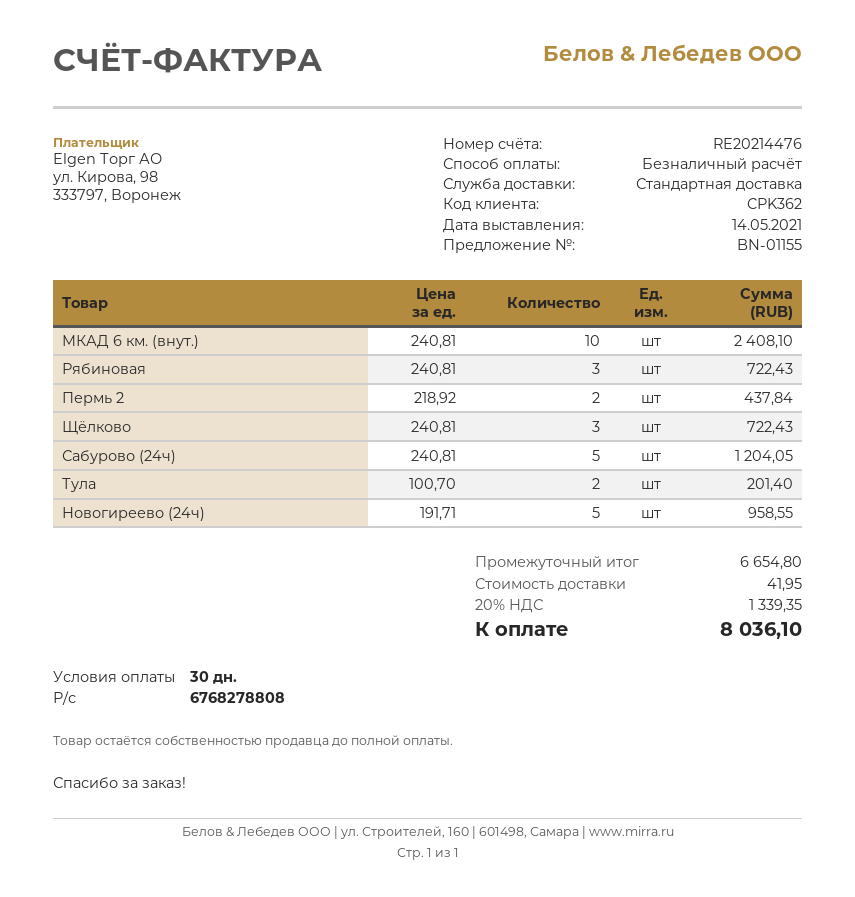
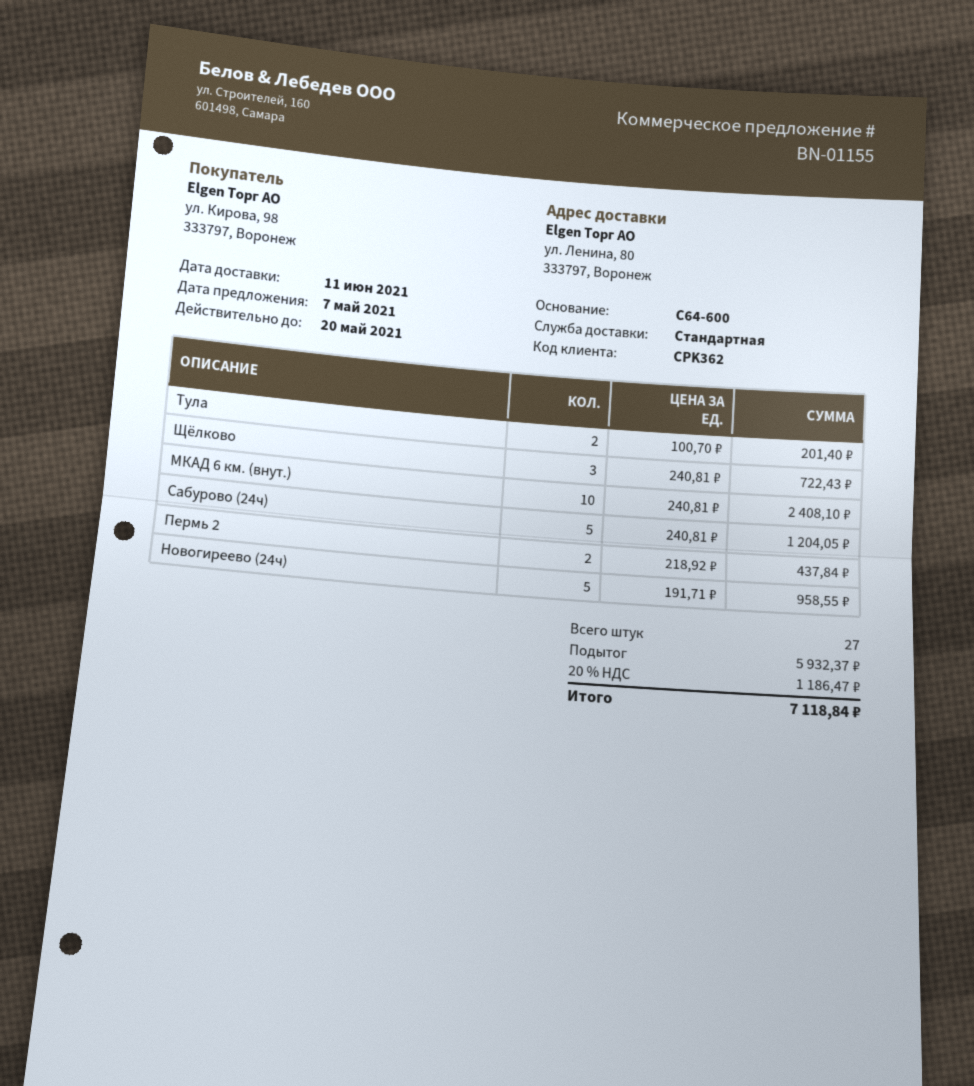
Рябиновая: 3 x 240.81 = 722.43 -> none
subtotal: 6654.80 -> 5932.37
shipping: 41.95 -> none
tax: 20% = 1339.35 -> 20% = 1186.47
total: 8036.10 -> 7118.84

